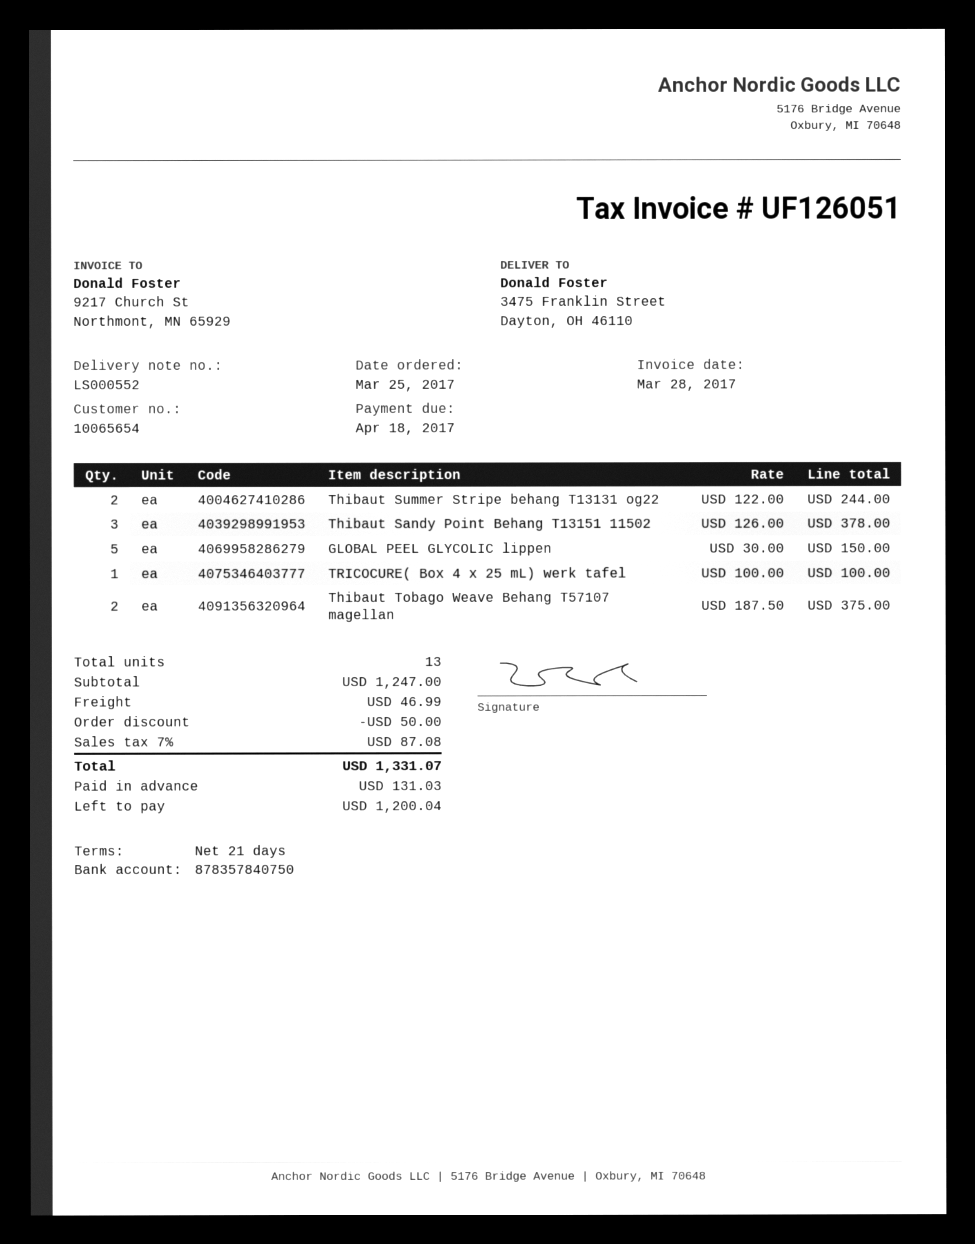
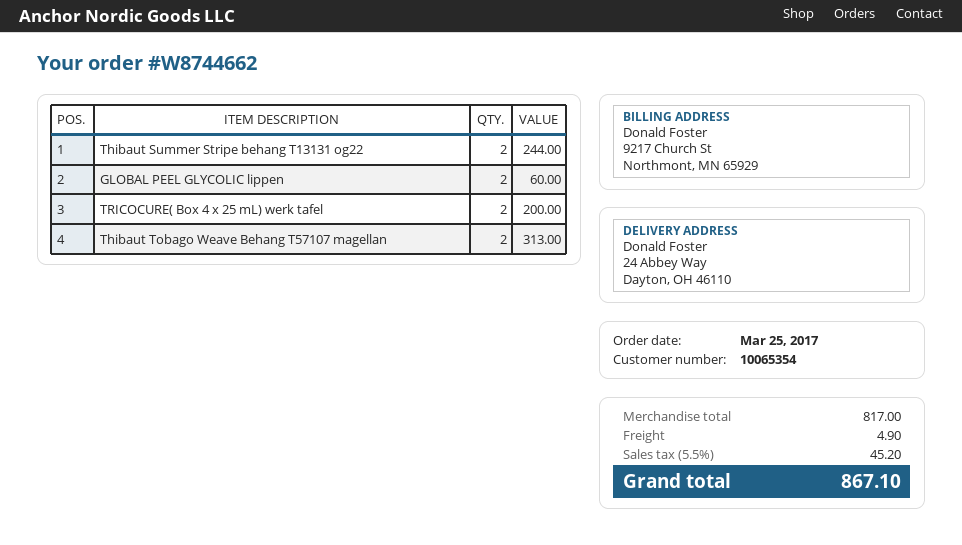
customer number: 10065654 -> 10065354
ship to: 3475 Franklin Street, Dayton, OH 46110 -> 24 Abbey Way, Dayton, OH 46110
Thibaut Sandy Point Behang T13151 11502: 3 for 378.00 -> none
GLOBAL PEEL GLYCOLIC lippen: 5 for 150.00 -> 2 for 60.00
TRICOCURE( Box 4 x 25 mL) werk tafel: 1 for 100.00 -> 2 for 200.00
Thibaut Tobago Weave Behang T57107 magellan: 2 for 375.00 -> 2 for 313.00
subtotal: 1247.00 -> 817.00
discount: 50.00 -> none
shipping: 46.99 -> 4.90
tax: 7% = 87.08 -> 5.5% = 45.20
total: 1331.07 -> 867.10

